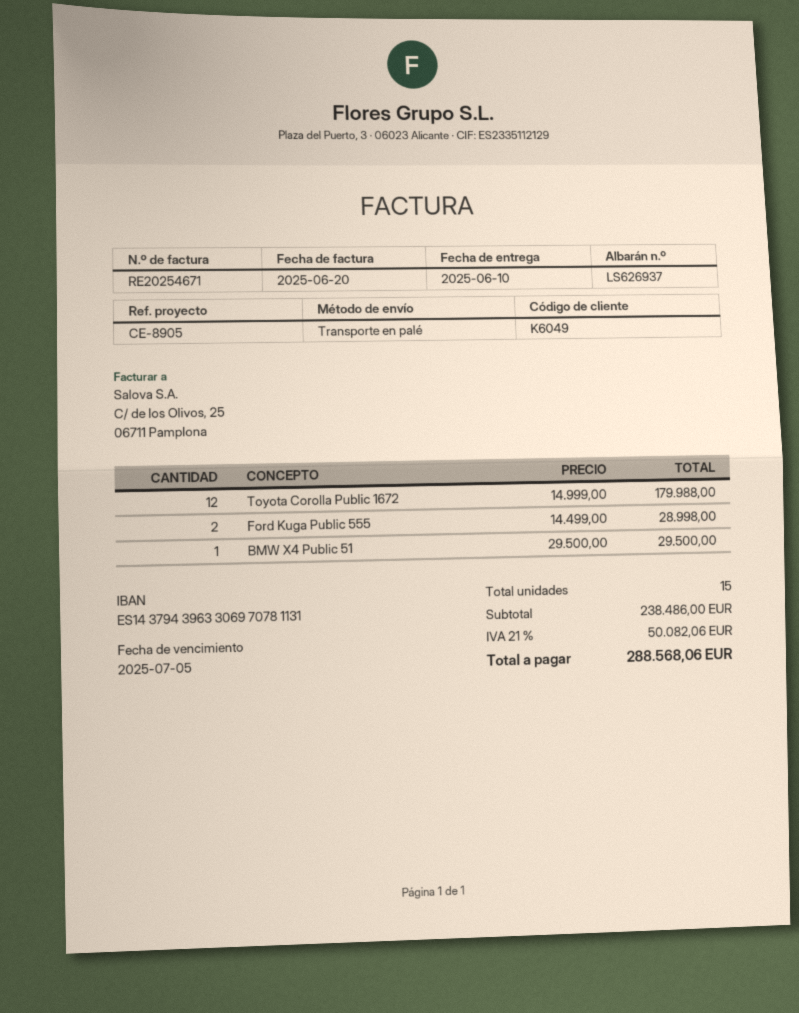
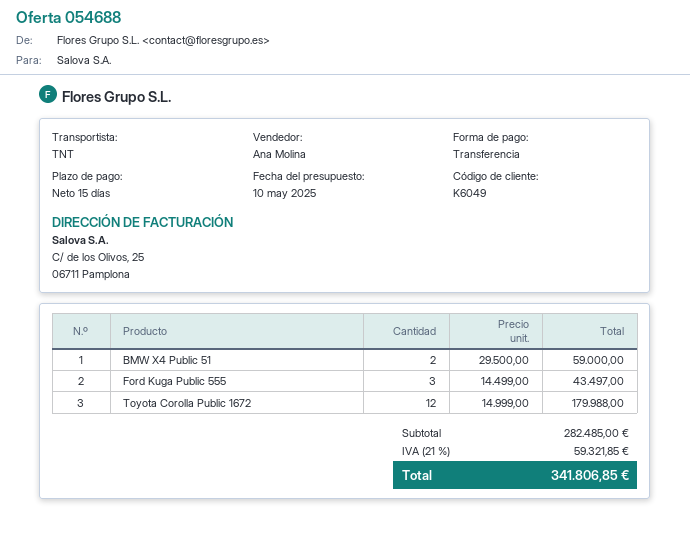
shipping method: pallet freight -> TNT
Ford Kuga Public 555: 2 x 14499.00 = 28998.00 -> 3 x 14499.00 = 43497.00
BMW X4 Public 51: 1 x 29500.00 = 29500.00 -> 2 x 29500.00 = 59000.00
subtotal: 238486.00 -> 282485.00
tax: 21% = 50082.06 -> 21% = 59321.85
total: 288568.06 -> 341806.85

